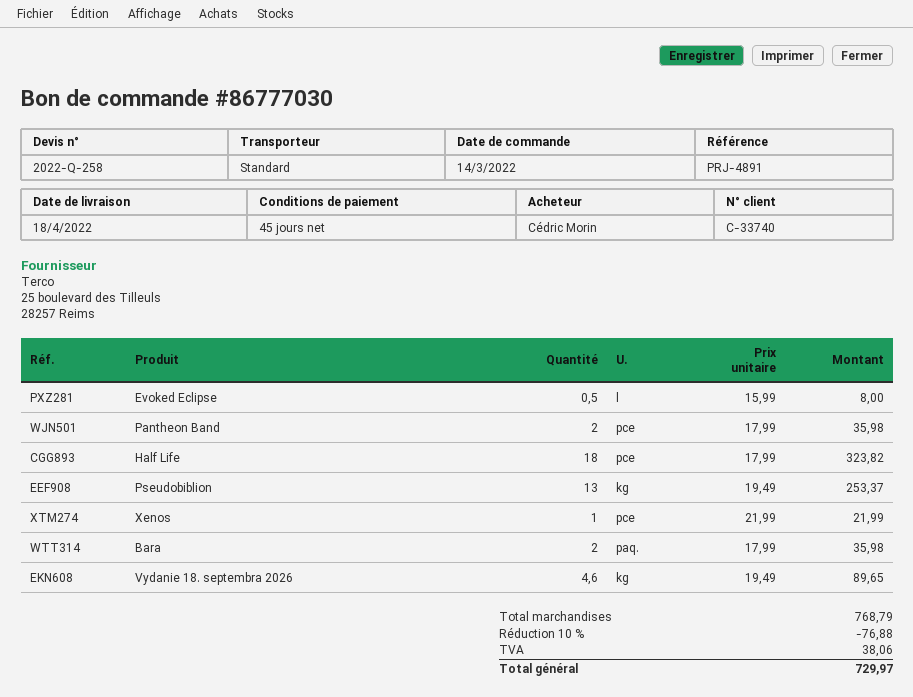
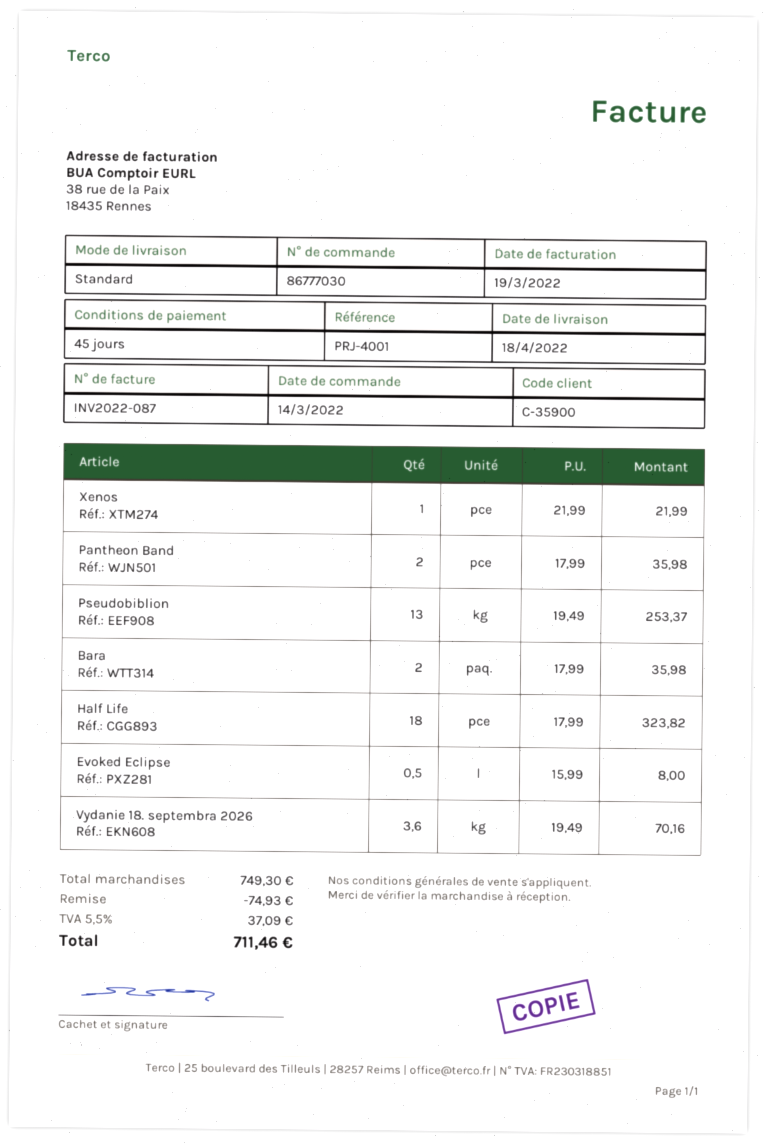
customer number: C-33740 -> C-35900
reference: PRJ-4891 -> PRJ-4001
Vydanie 18. septembra 2026: 4.6 x 19.49 = 89.65 -> 3.6 x 19.49 = 70.16
subtotal: 768.79 -> 749.30
discount: 76.88 -> 74.93
tax: 38.06 -> 37.09
total: 729.97 -> 711.46

